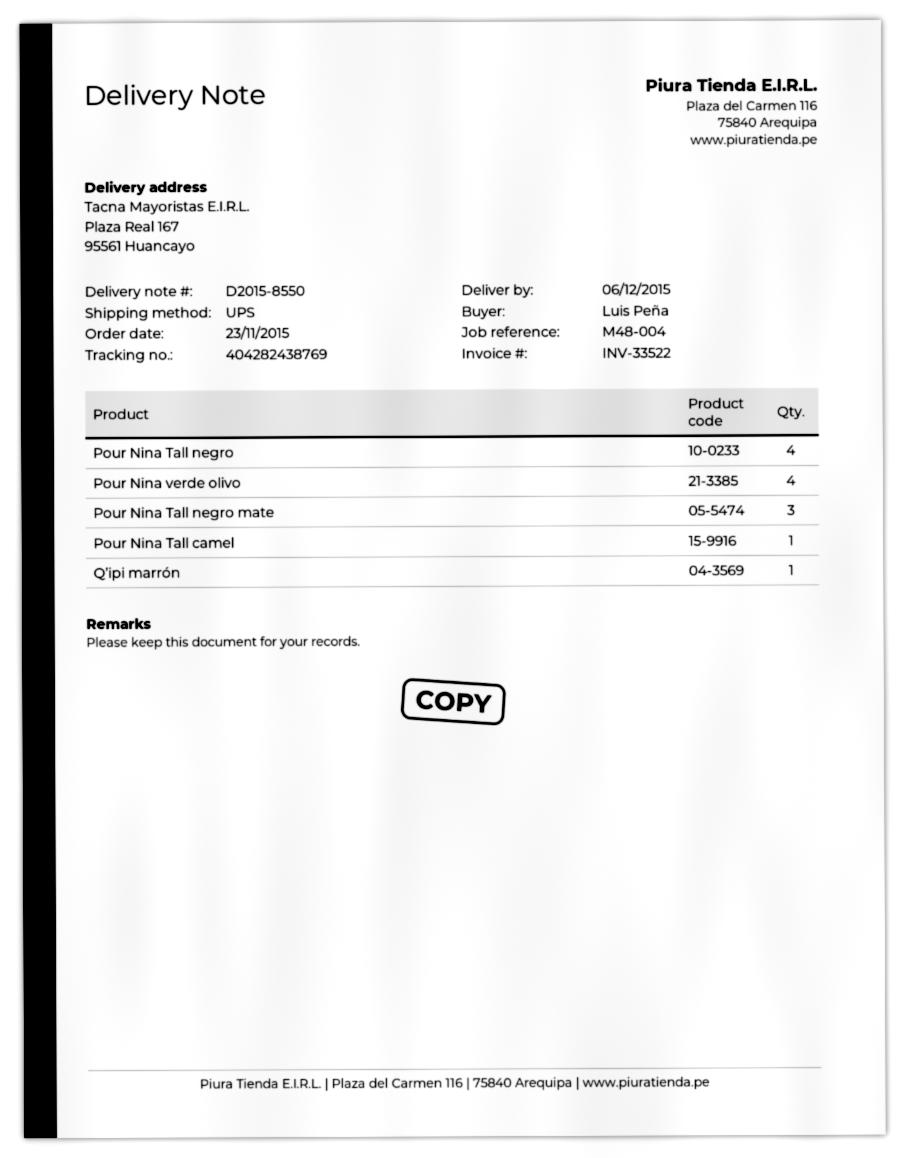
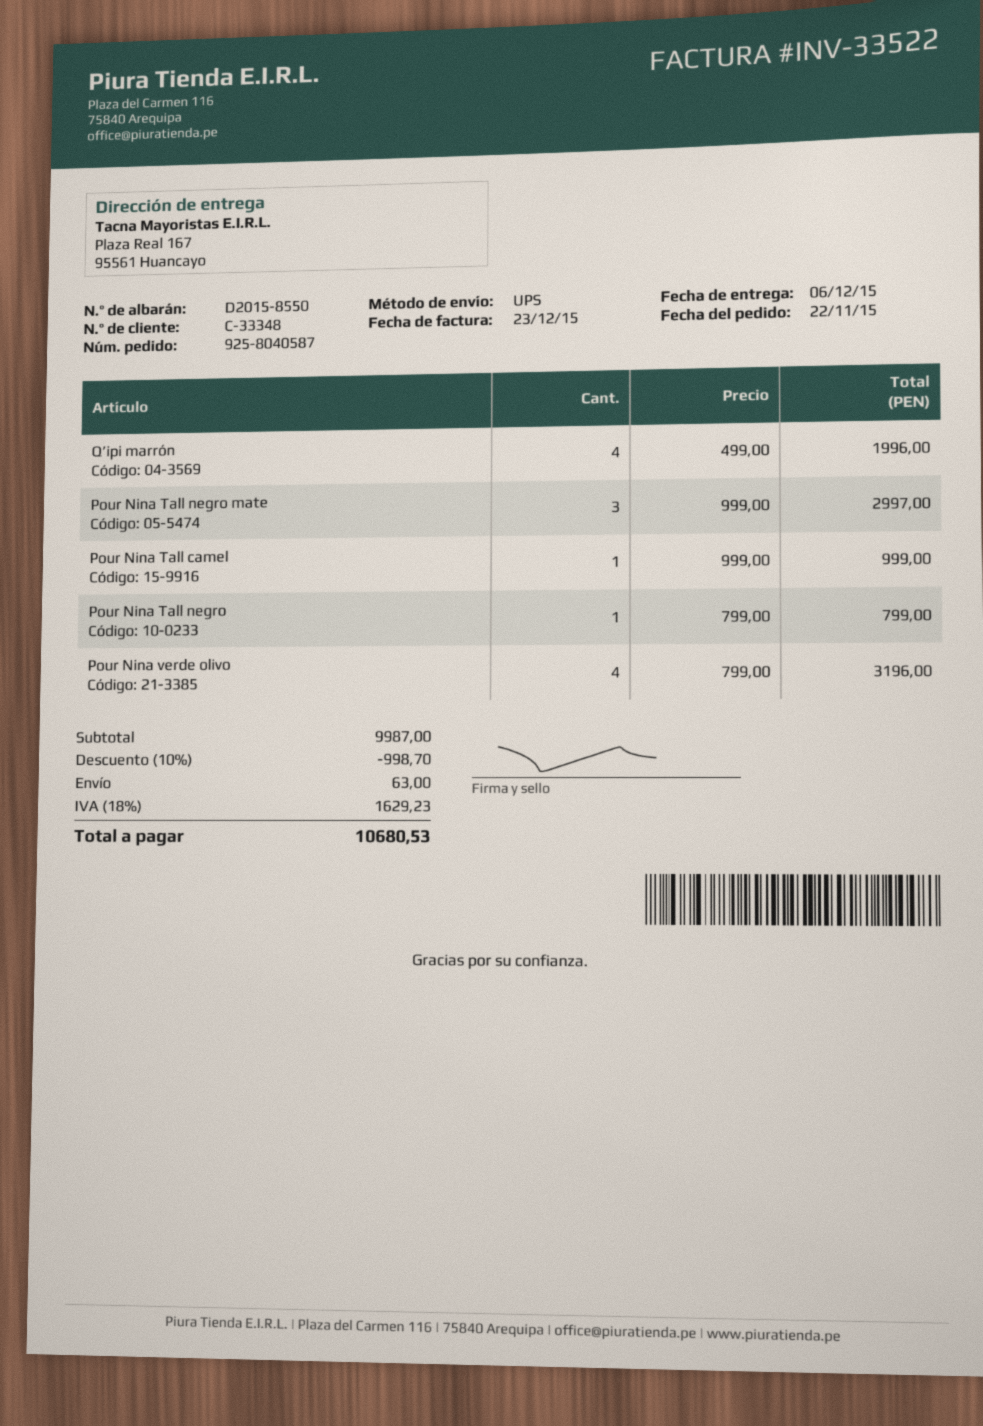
order date: 2015-11-23 -> 2015-11-22
Pour Nina Tall negro: 4 -> 1
Q’ipi marrón: 1 -> 4

